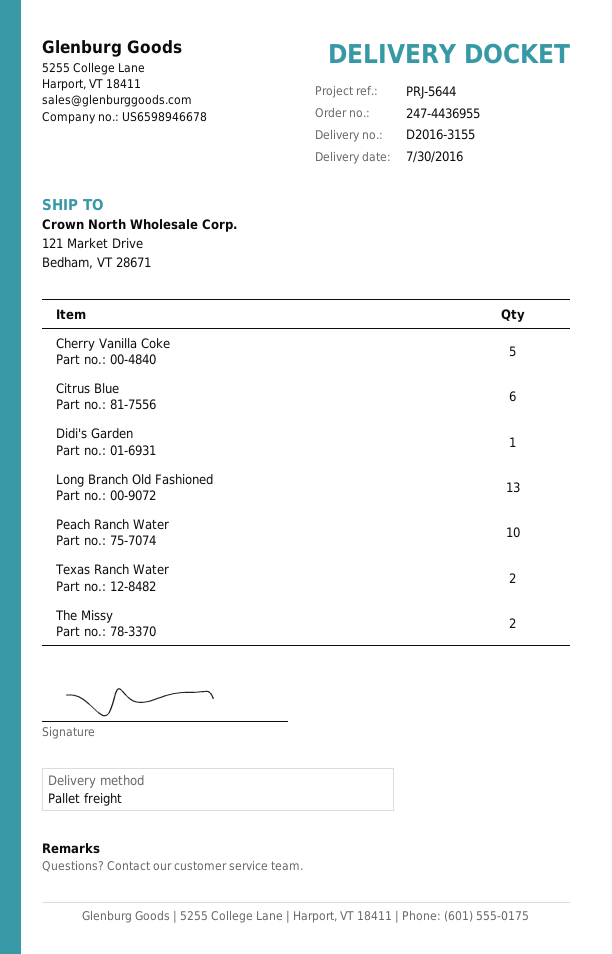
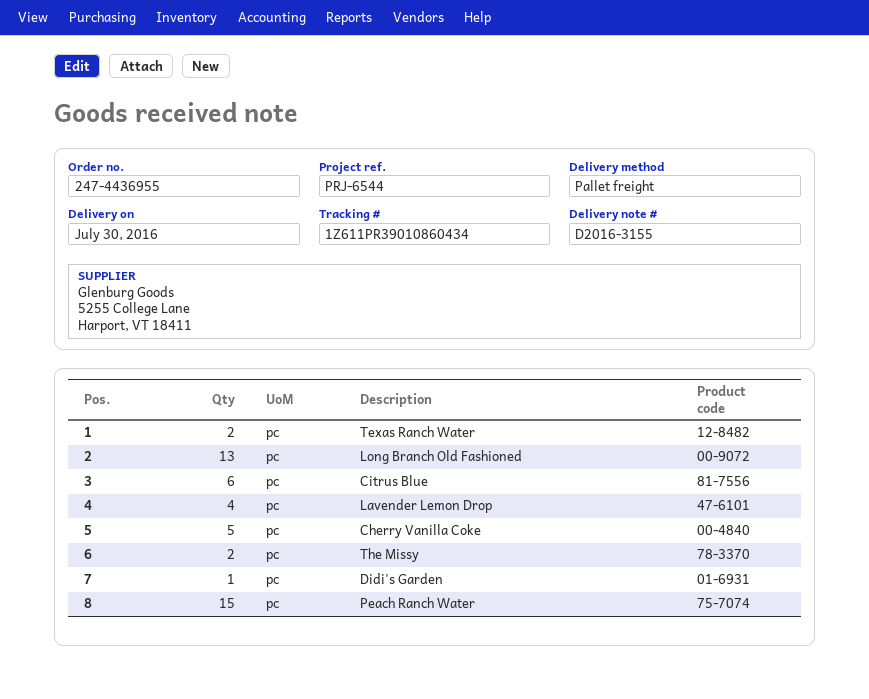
reference: PRJ-5644 -> PRJ-6544
Peach Ranch Water: 10 -> 15
Lavender Lemon Drop: none -> 4

